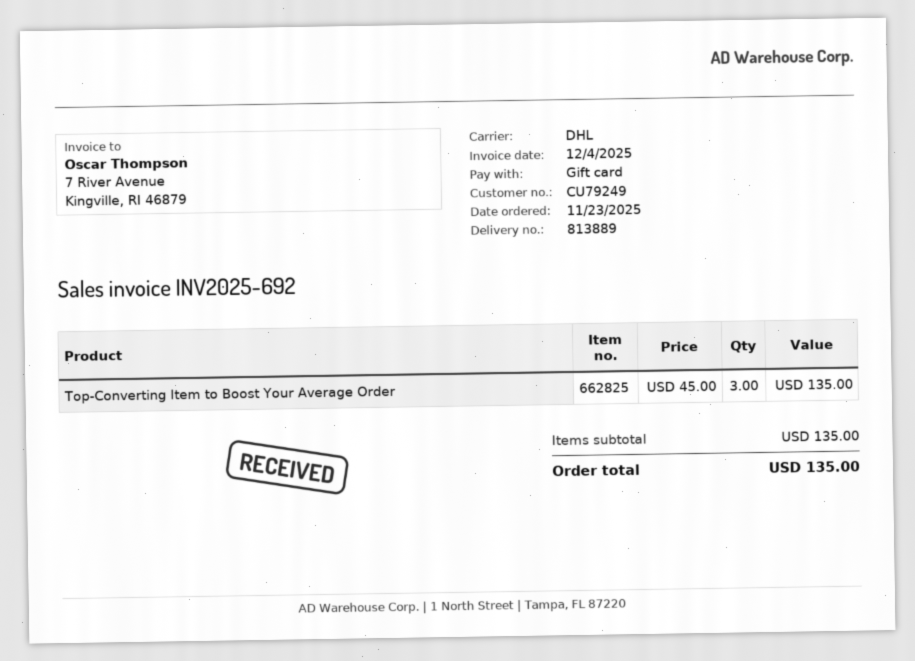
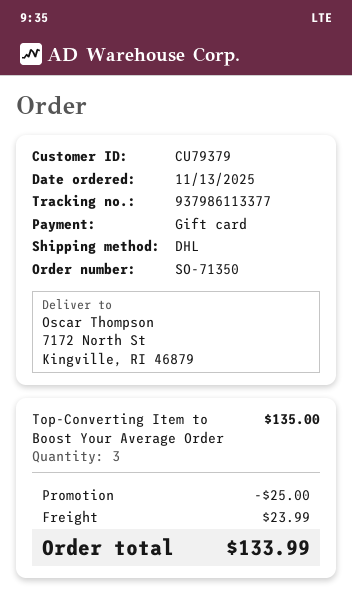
order date: 2025-11-23 -> 2025-11-13
customer number: CU79249 -> CU79379
discount: none -> 25.00
shipping: none -> 23.99
total: 135.00 -> 133.99

